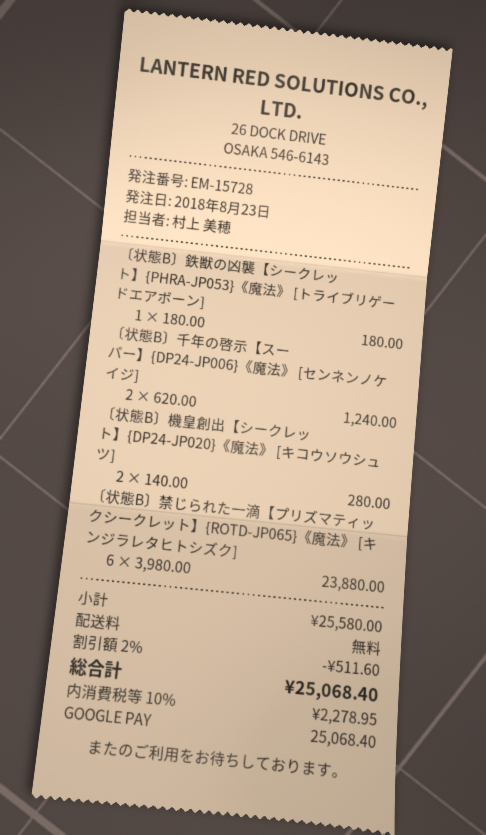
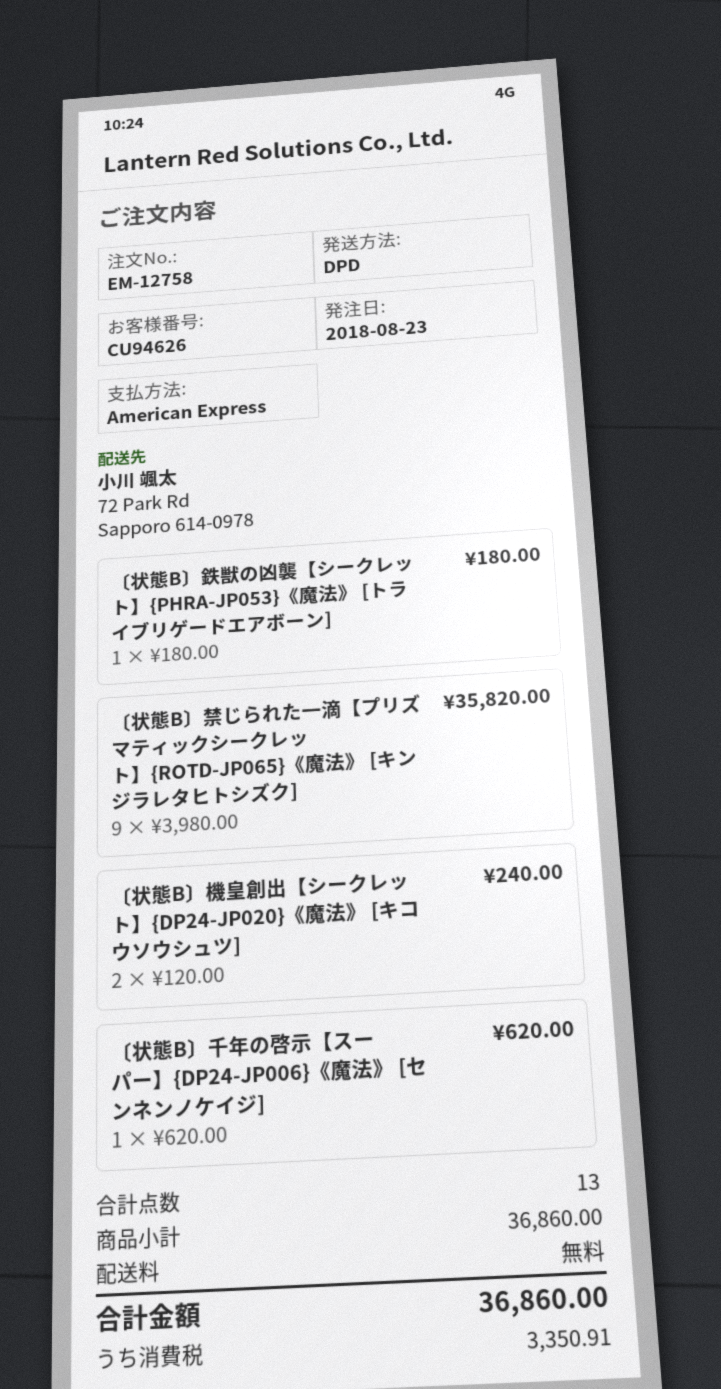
order number: EM-15728 -> EM-12758
payment method: Google Pay -> American Express
〔状態B〕千年の啓示【スーパー】{DP24-JP006}《魔法》 [センネンノケイジ]: 2 x 620.00 = 1240.00 -> 1 x 620.00 = 620.00
〔状態B〕機皇創出【シークレット】{DP24-JP020}《魔法》 [キコウソウシュツ]: 2 x 140.00 = 280.00 -> 2 x 120.00 = 240.00
〔状態B〕禁じられた一滴【プリズマティックシークレット】{ROTD-JP065}《魔法》 [キンジラレタヒトシズク]: 6 x 3980.00 = 23880.00 -> 9 x 3980.00 = 35820.00
subtotal: 25580.00 -> 36860.00
discount: 2% = 511.60 -> none
tax: 2278.95 -> 3350.91
total: 25068.40 -> 36860.00

